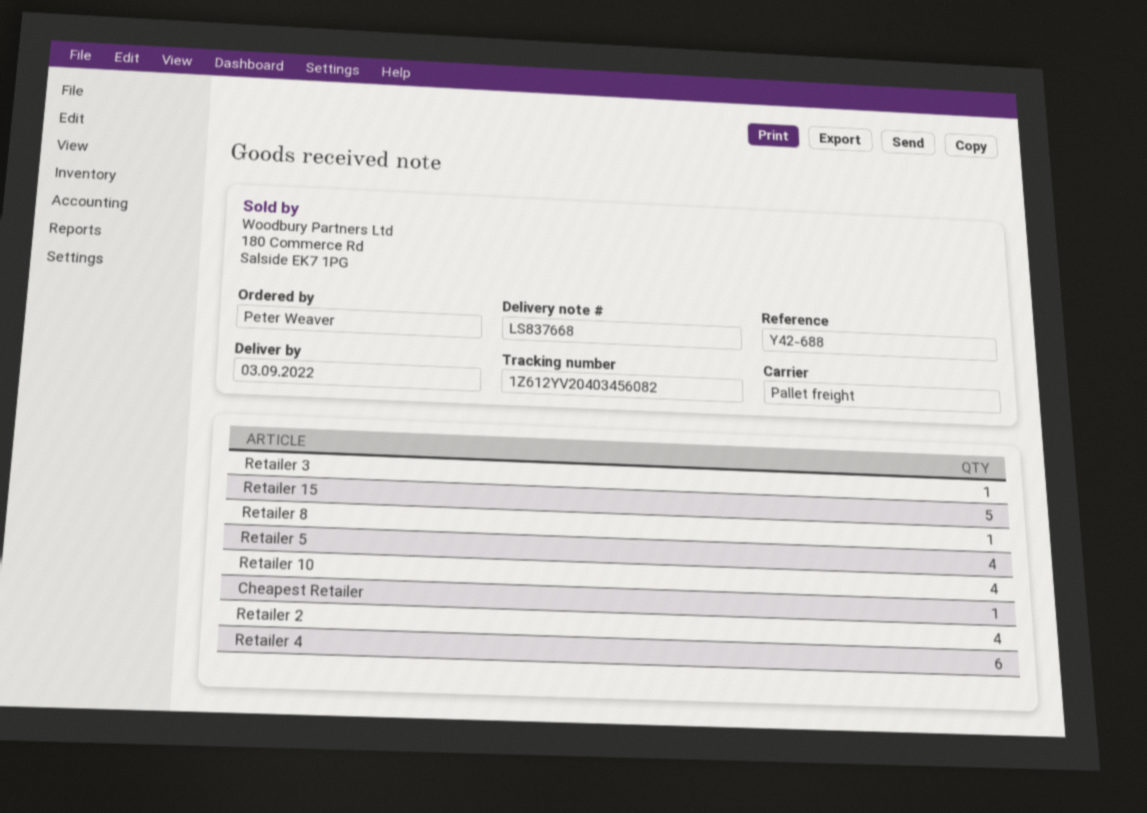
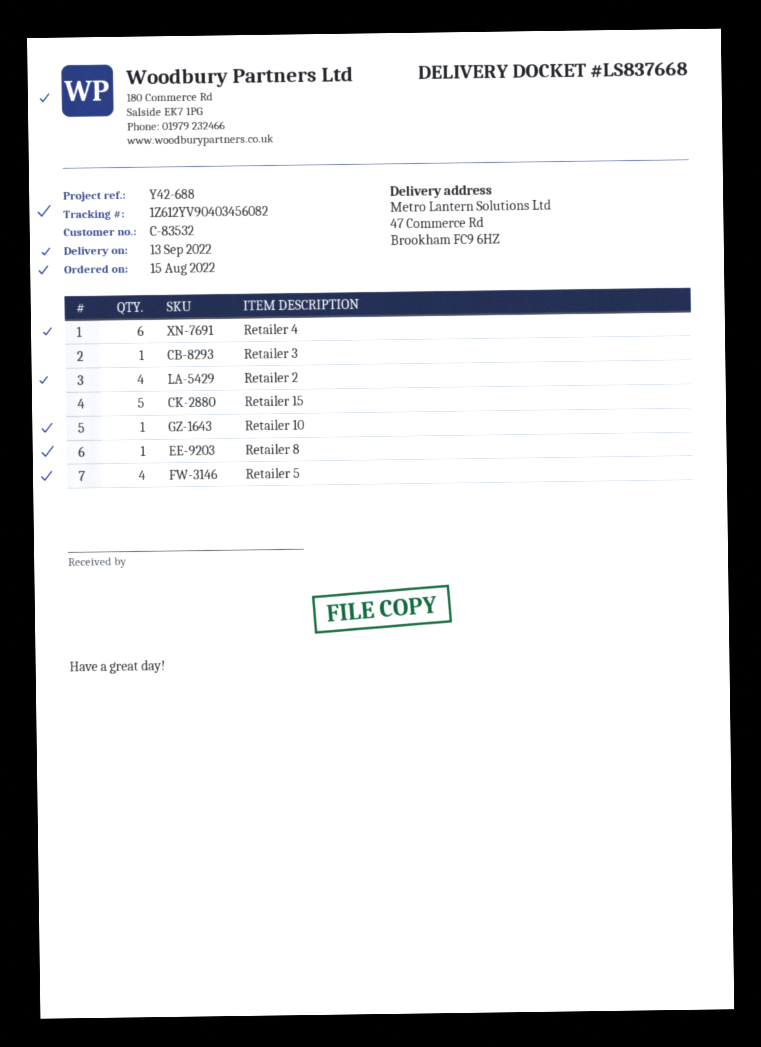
delivery date: 2022-09-03 -> 2022-09-13
tracking number: 1Z612YV20403456082 -> 1Z612YV90403456082
Retailer 10: 4 -> 1
Cheapest Retailer: 1 -> none

